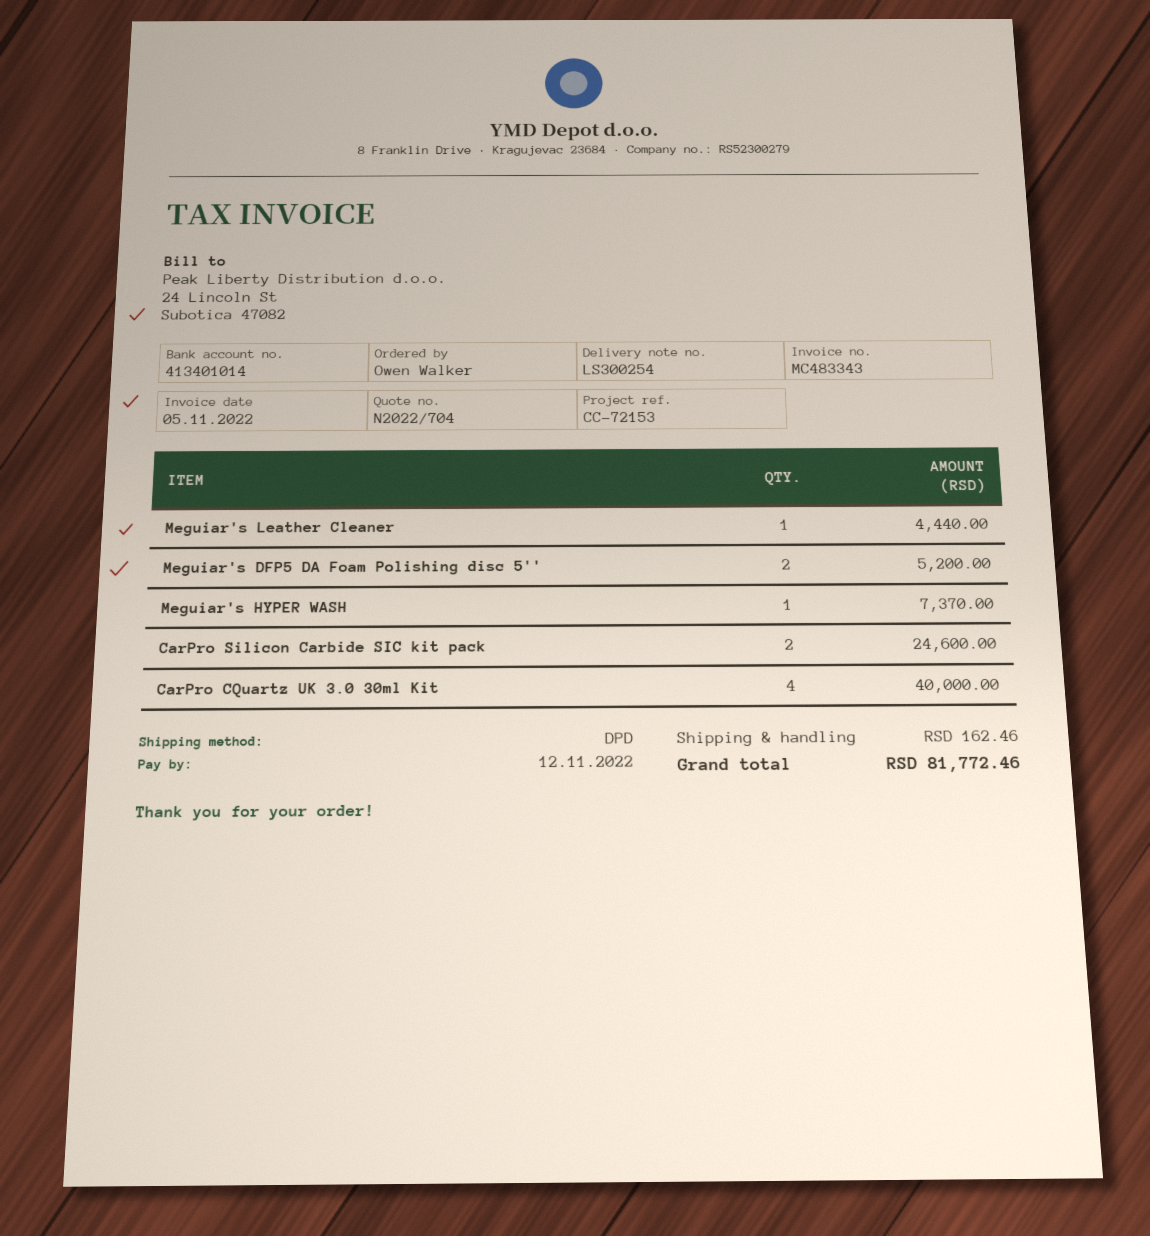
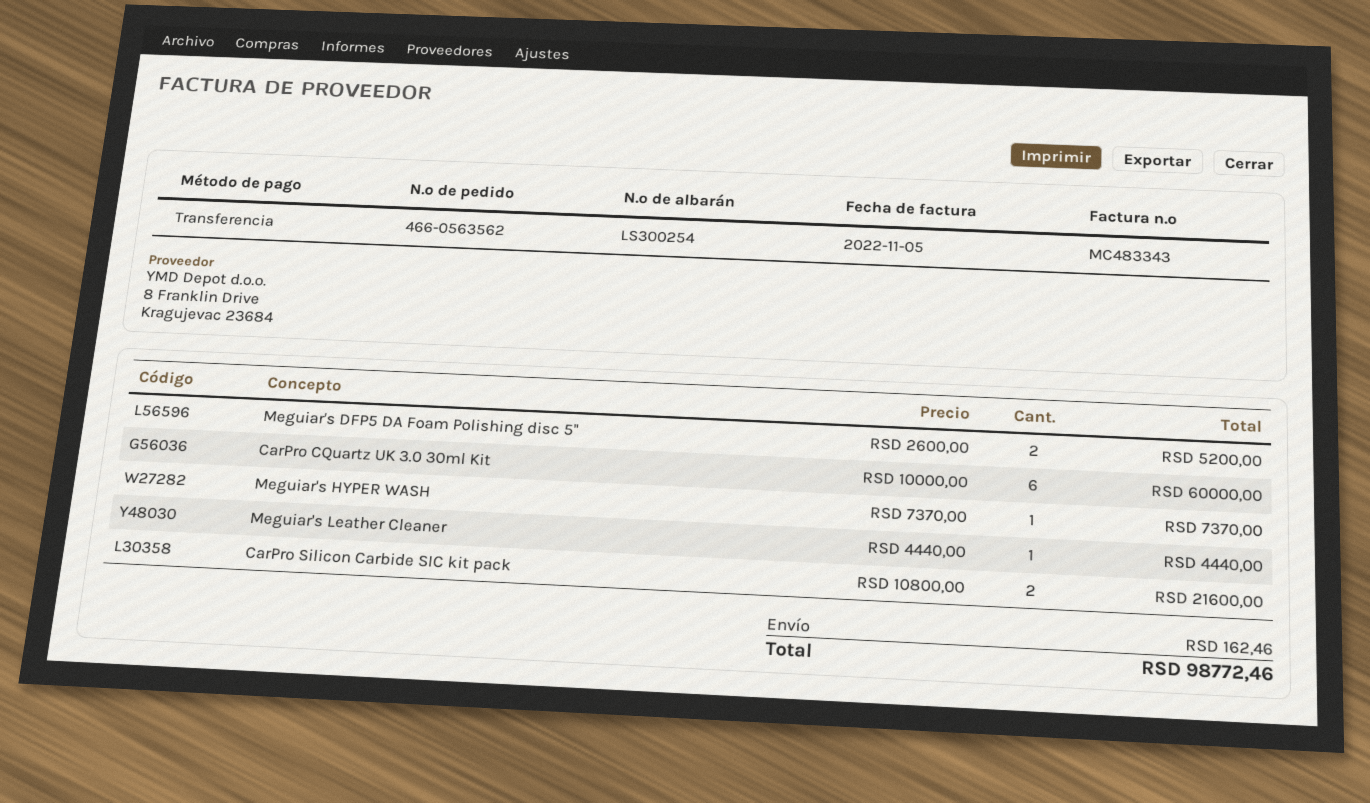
CarPro Silicon Carbide SIC kit pack: 2 for 24600.00 -> 2 for 21600.00
CarPro CQuartz UK 3.0 30ml Kit: 4 for 40000.00 -> 6 for 60000.00
total: 81772.46 -> 98772.46

